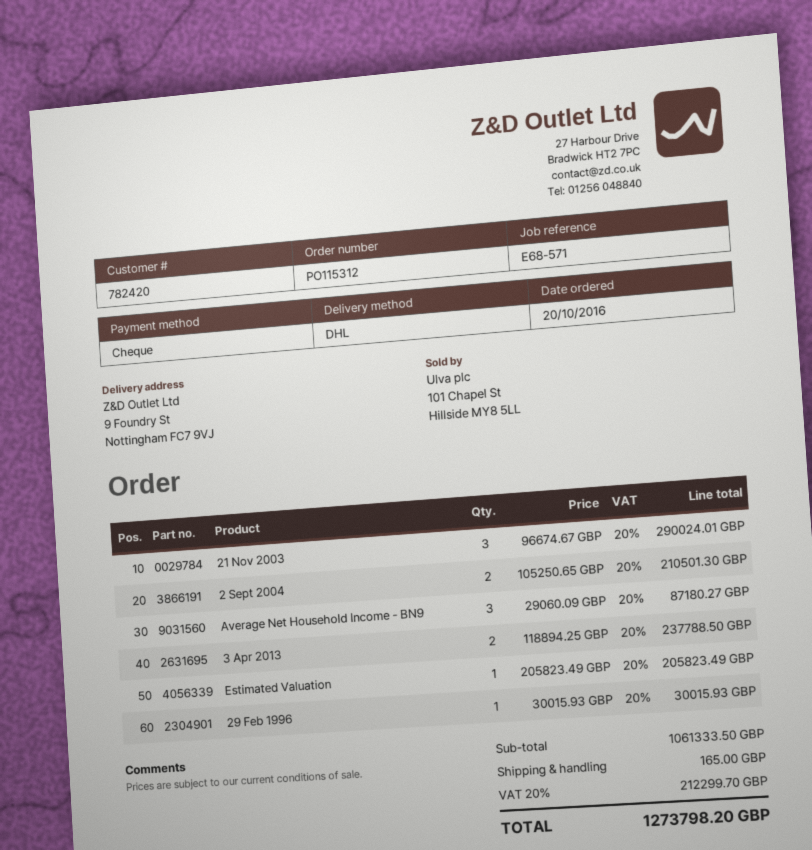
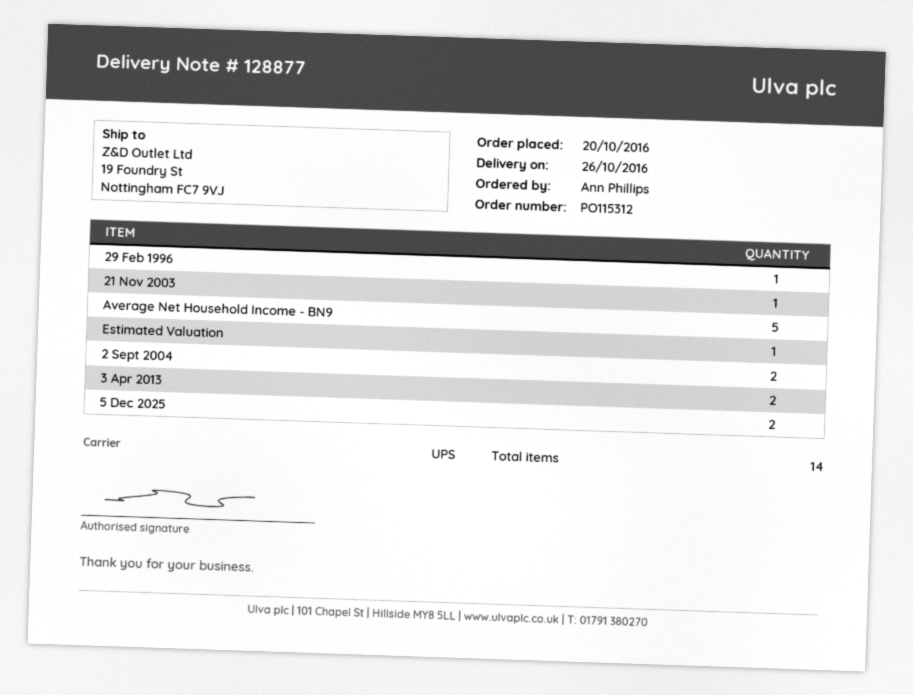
shipping method: DHL -> UPS
ship to: 9 Foundry St, Nottingham FC7 9VJ -> 19 Foundry St, Nottingham FC7 9VJ
21 Nov 2003: 3 -> 1
Average Net Household Income - BN9: 3 -> 5
5 Dec 2025: none -> 2

